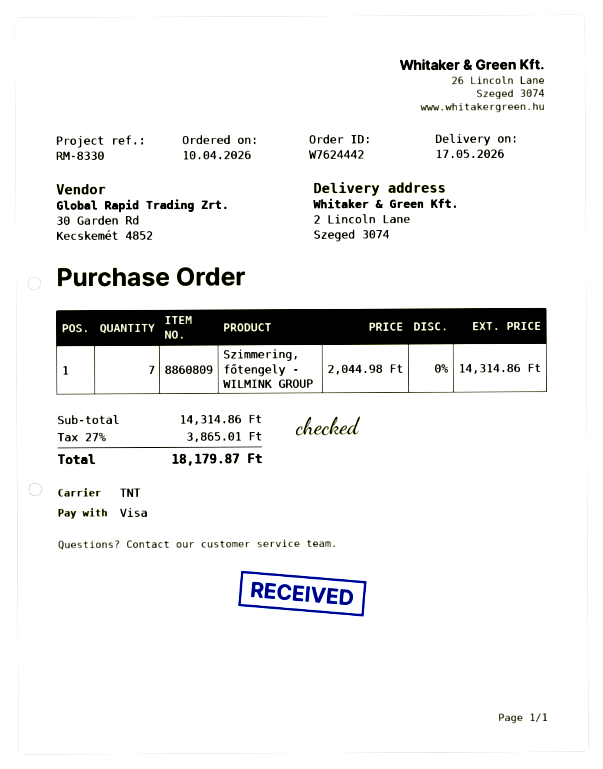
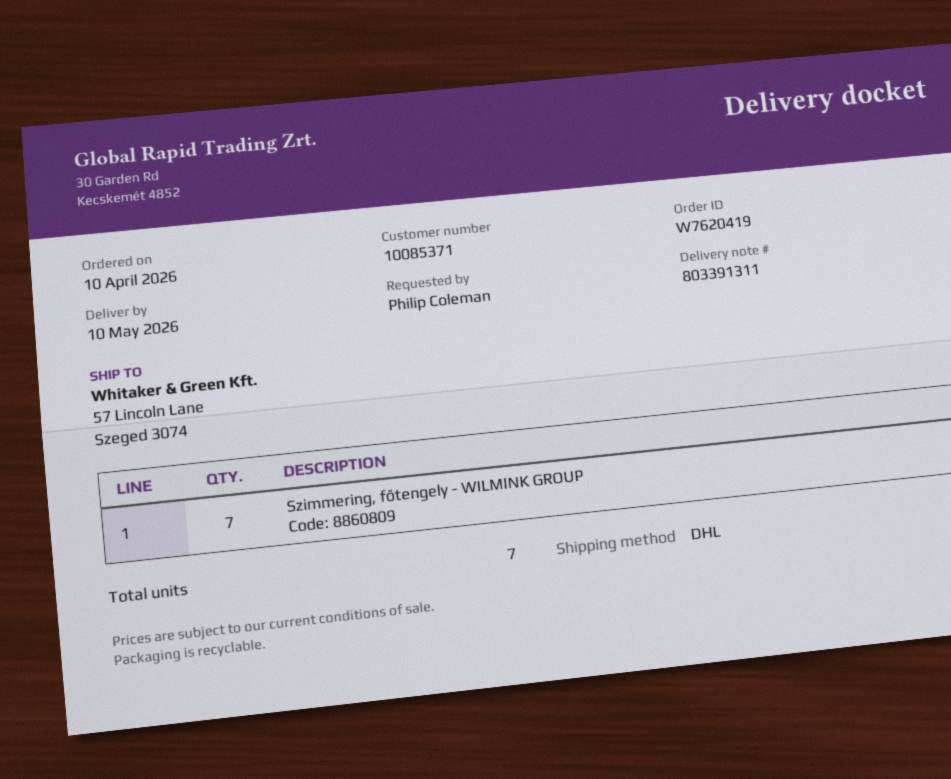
order number: W7624442 -> W7620419
delivery date: 2026-05-17 -> 2026-05-10
shipping method: TNT -> DHL
ship to: 2 Lincoln Lane, Szeged 3074 -> 57 Lincoln Lane, Szeged 3074

